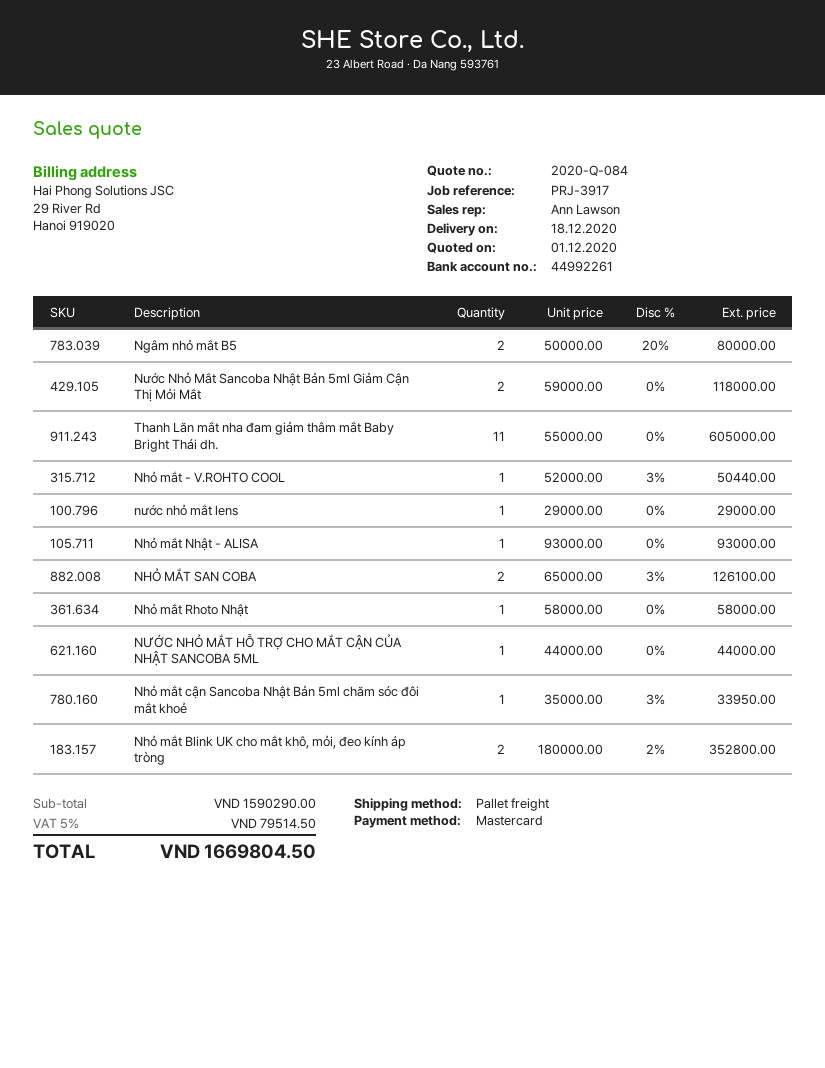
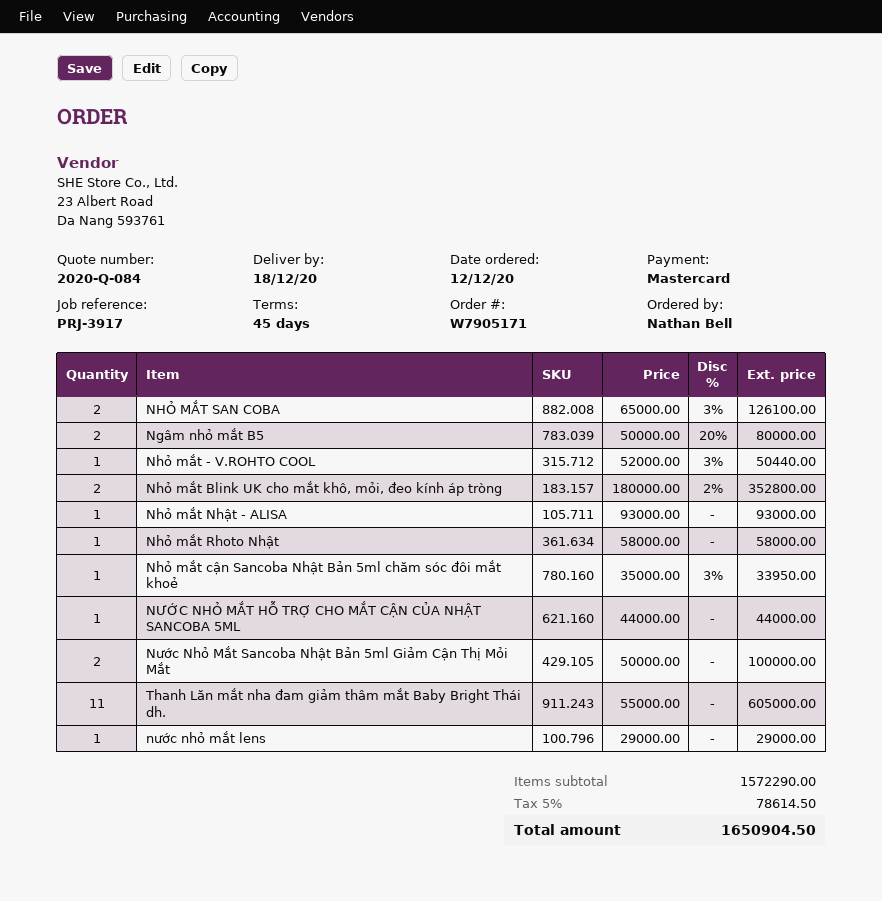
Nước Nhỏ Mắt Sancoba Nhật Bản 5ml Giảm Cận Thị Mỏi Mắt: 2 x 59000.00 = 118000.00 -> 2 x 50000.00 = 100000.00
subtotal: 1590290.00 -> 1572290.00
tax: 5% = 79514.50 -> 5% = 78614.50
total: 1669804.50 -> 1650904.50

